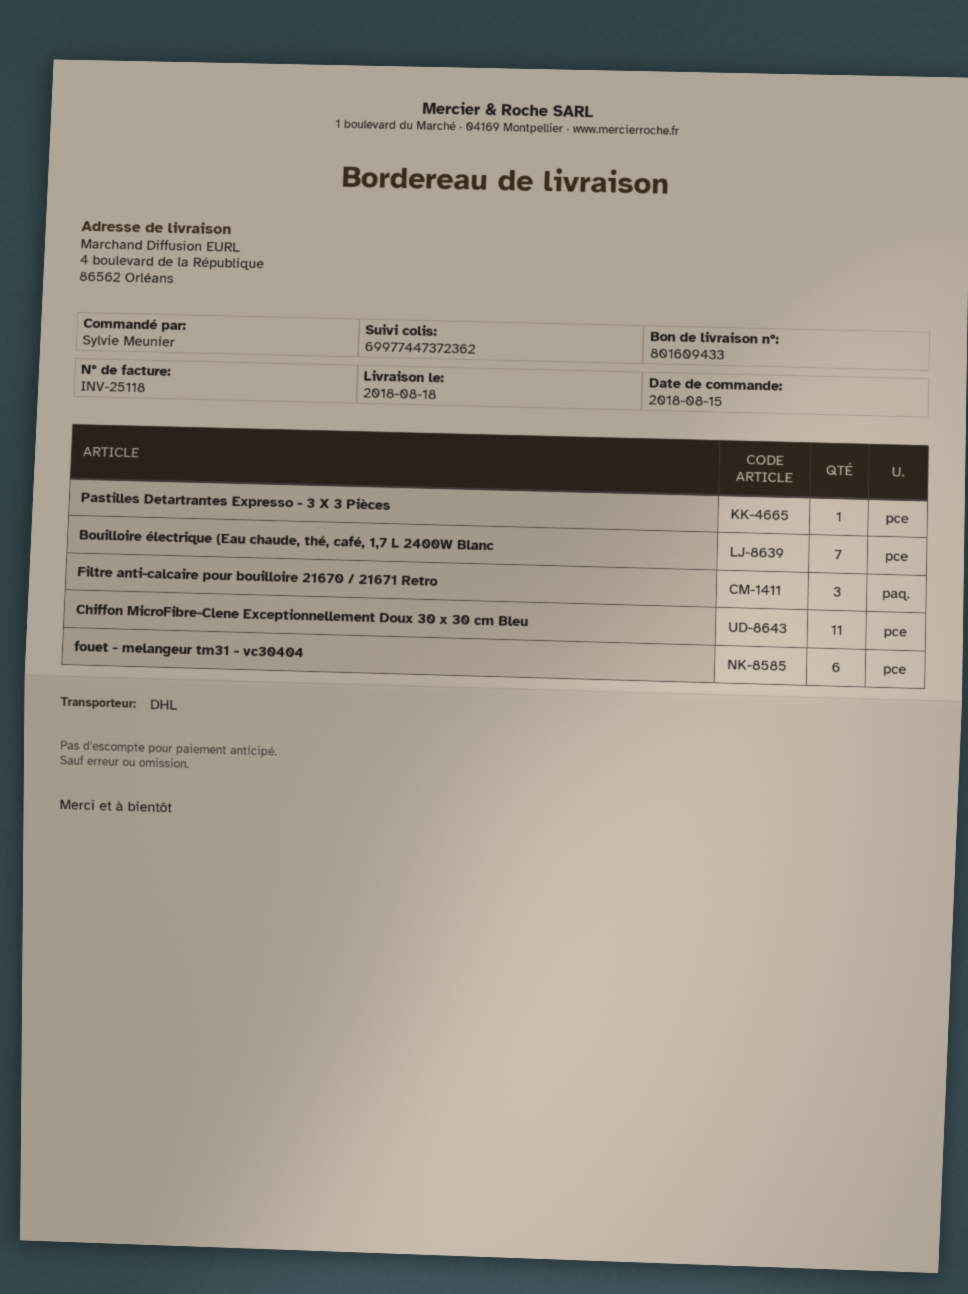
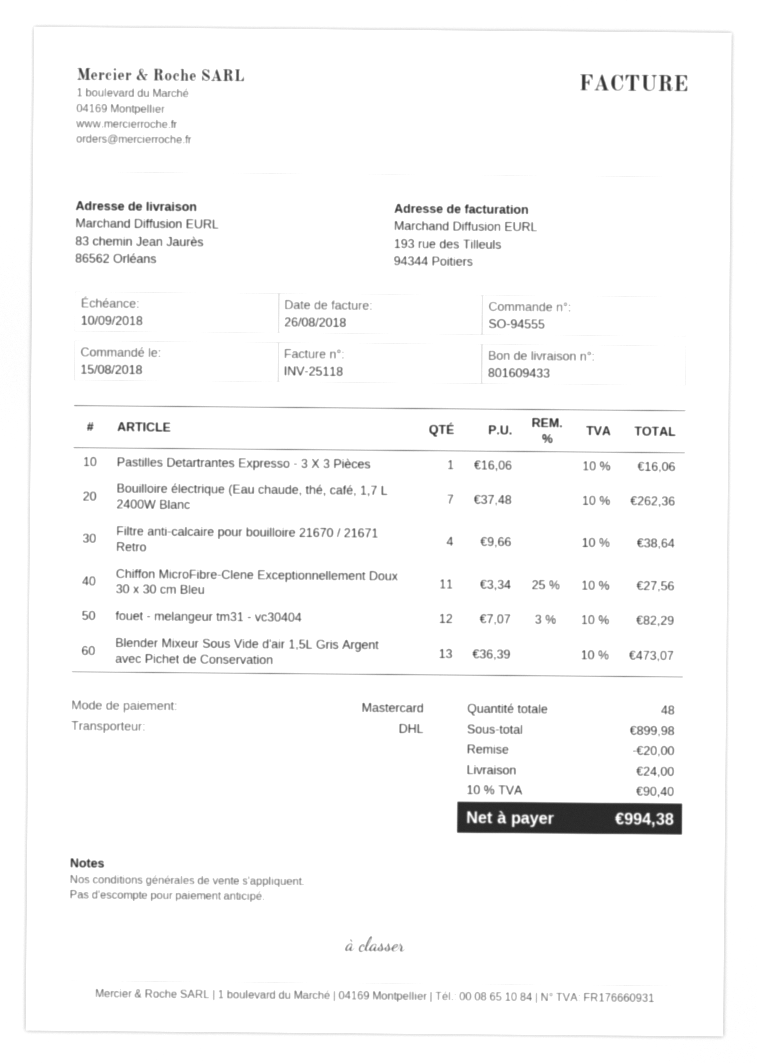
ship to: 4 boulevard de la République, 86562 Orléans -> 83 chemin Jean Jaurès, 86562 Orléans
Filtre anti-calcaire pour bouilloire 21670 / 21671 Retro: 3 -> 4
fouet - melangeur tm31 - vc30404: 6 -> 12
Blender Mixeur Sous Vide d'air 1,5L Gris Argent avec Pichet de Conservation: none -> 13

